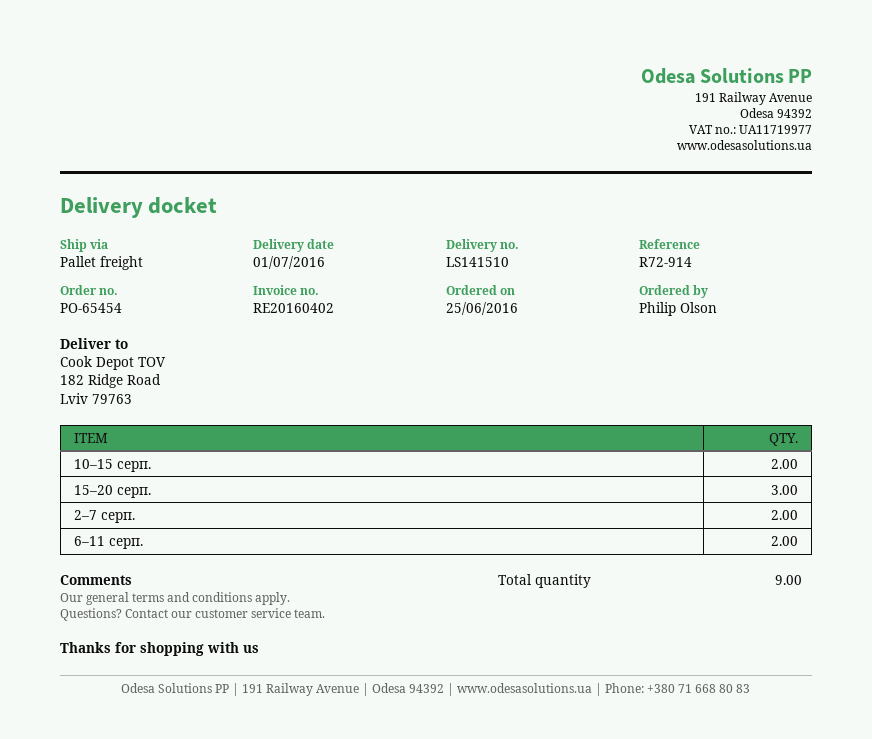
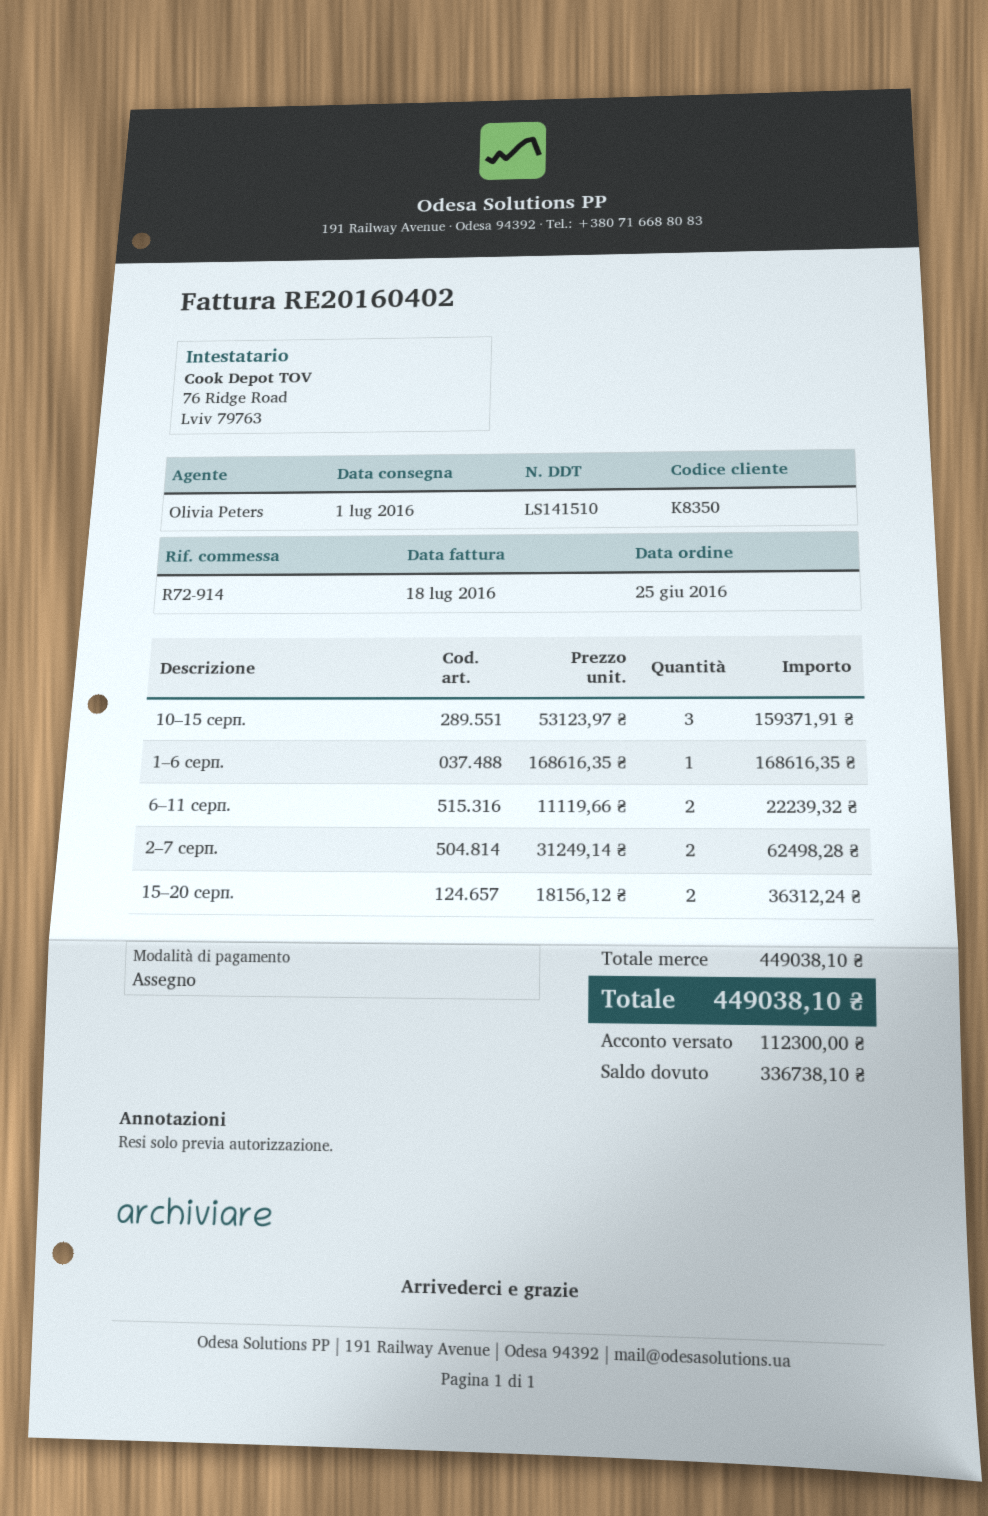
10–15 серп.: 2 -> 3
15–20 серп.: 3 -> 2
1–6 серп.: none -> 1

